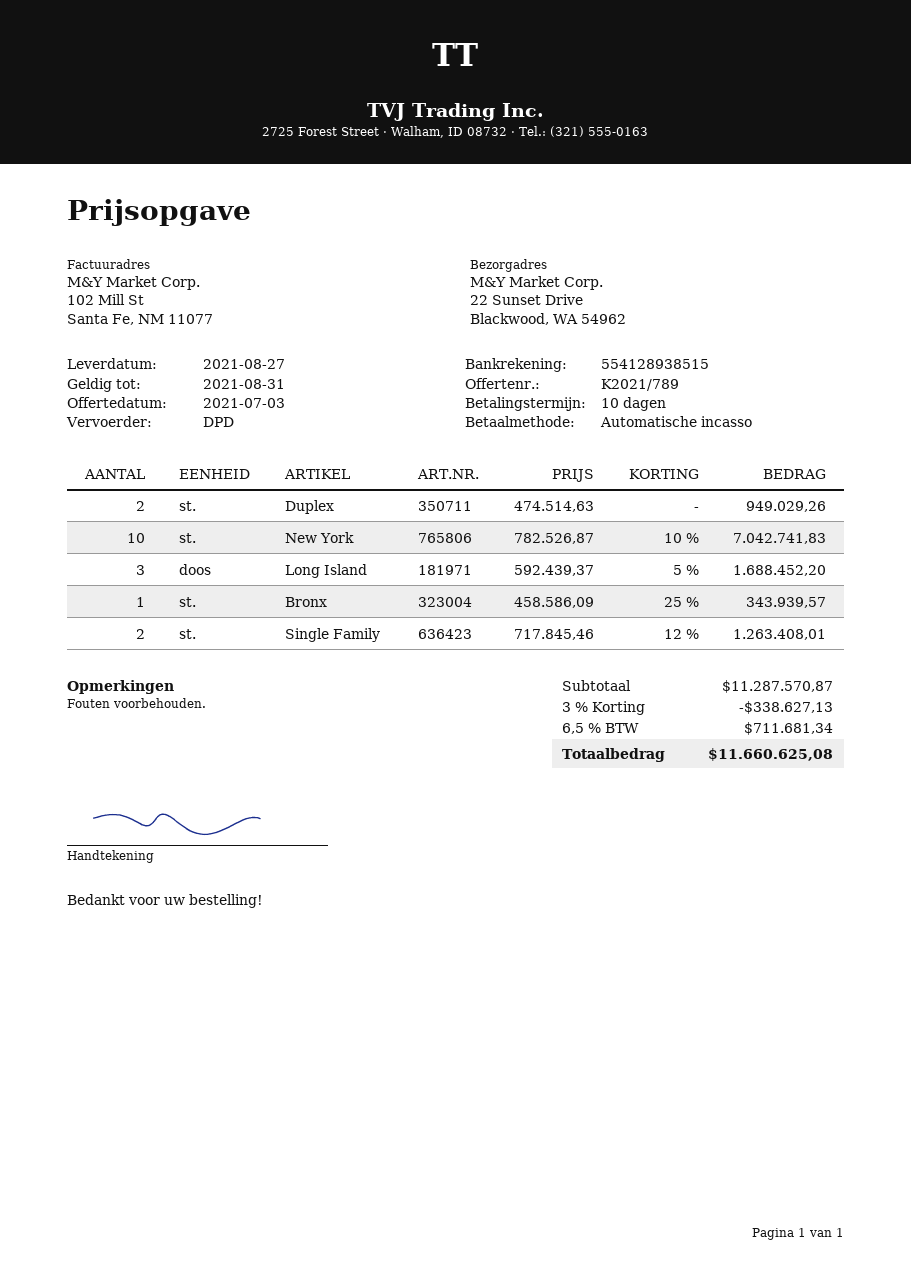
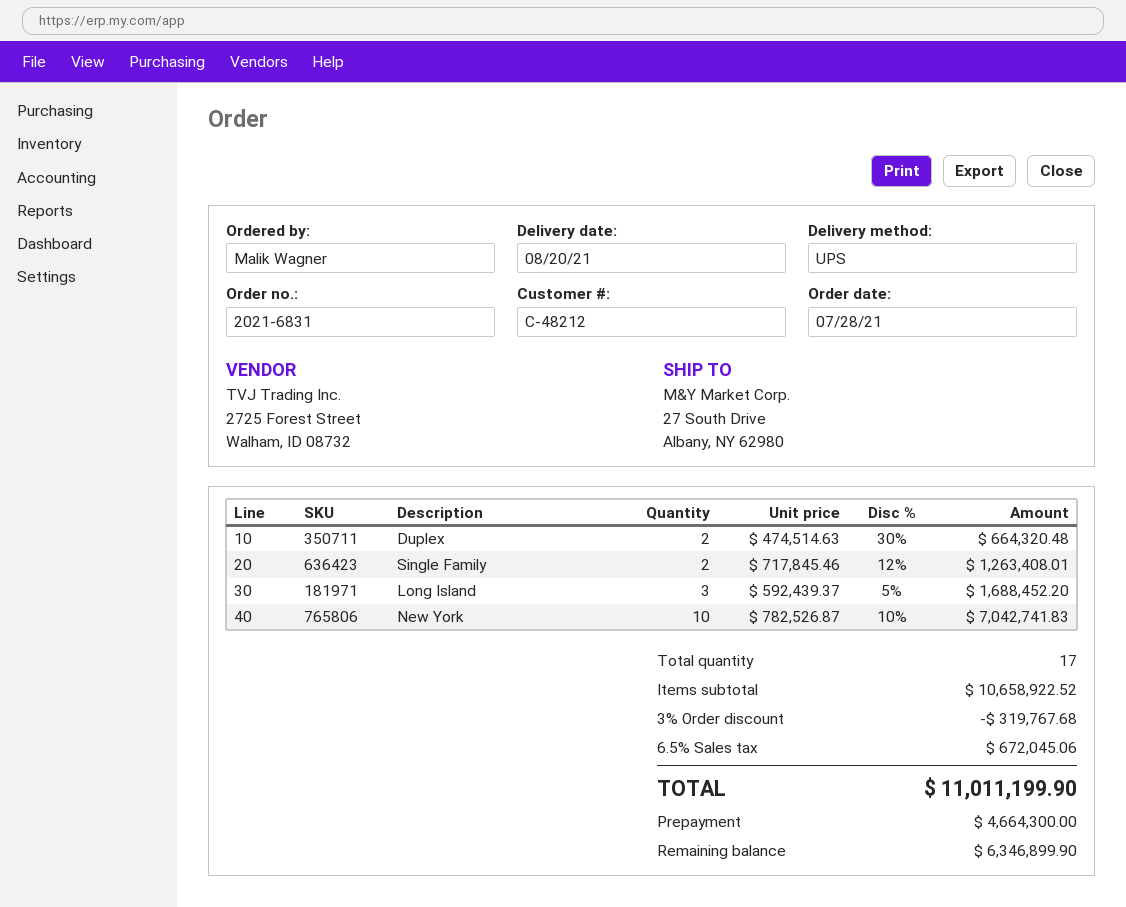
delivery date: 2021-08-27 -> 2021-08-20
shipping method: DPD -> UPS
ship to: 22 Sunset Drive, Blackwood, WA 54962 -> 27 South Drive, Albany, NY 62980
Duplex: 2 x 474514.63 = 949029.26 -> 2 x 474514.63 - 30% = 664320.48
Bronx: 1 x 458586.09 - 25% = 343939.57 -> none
subtotal: 11287570.87 -> 10658922.52
discount: 3% = 338627.13 -> 3% = 319767.68
tax: 6.5% = 711681.34 -> 6.5% = 672045.06
total: 11660625.08 -> 11011199.90

